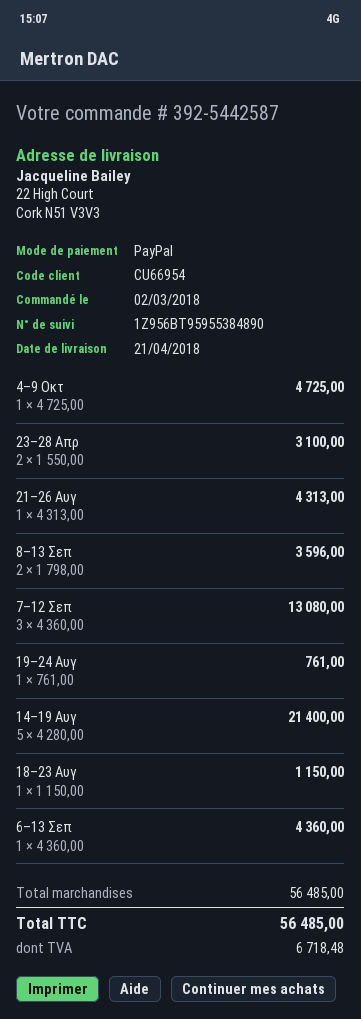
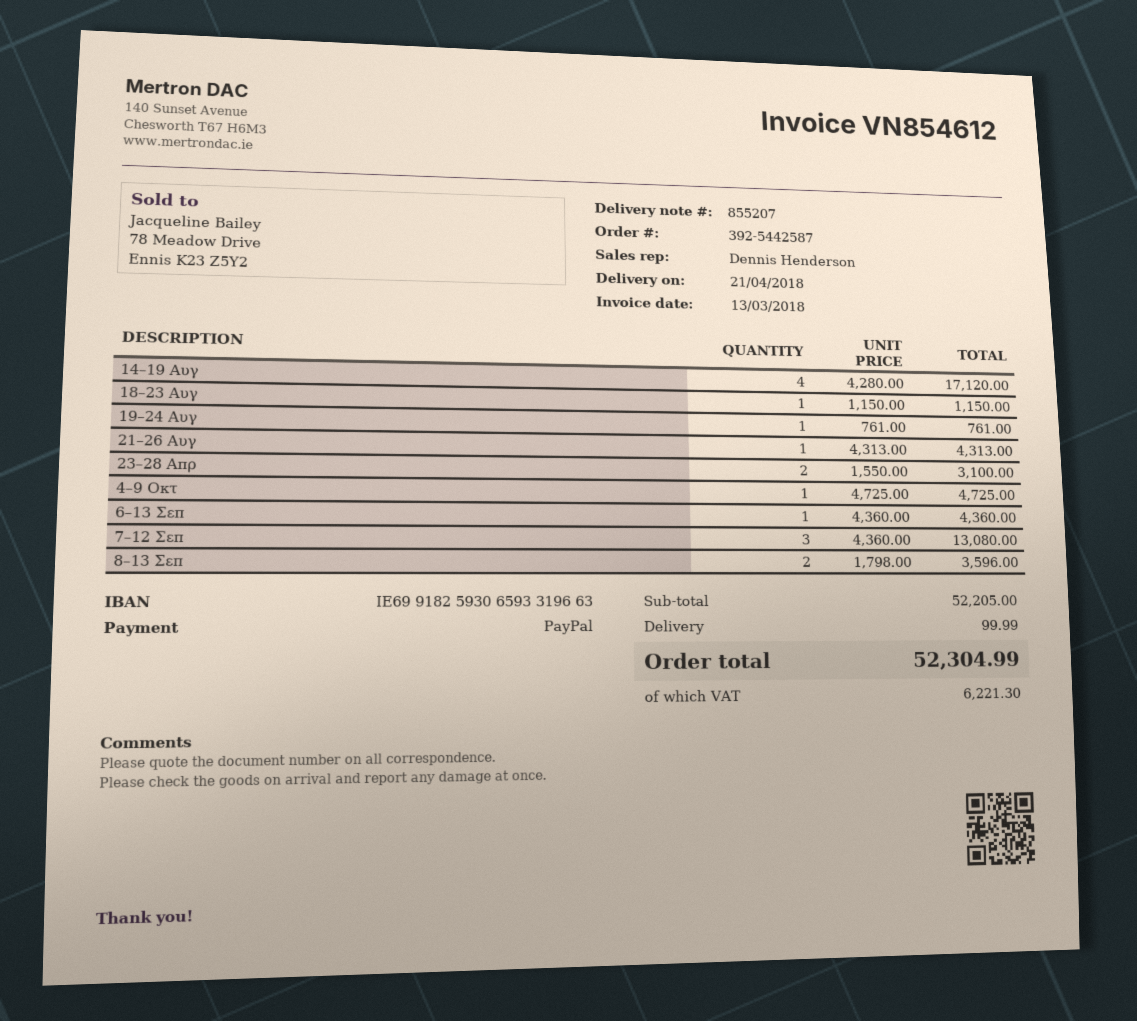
14–19 Αυγ: 5 x 4280.00 = 21400.00 -> 4 x 4280.00 = 17120.00
subtotal: 56485.00 -> 52205.00
shipping: none -> 99.99
tax: 6718.48 -> 6221.30
total: 56485.00 -> 52304.99

